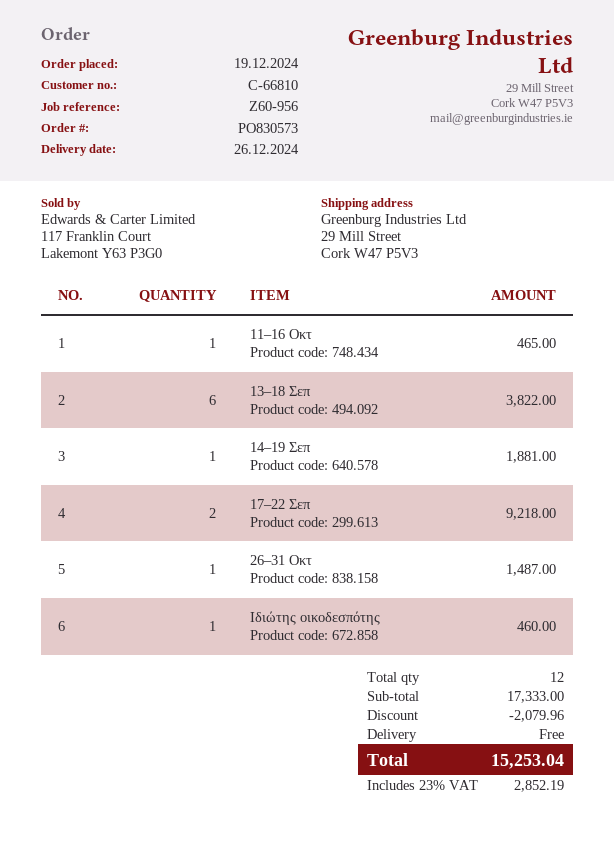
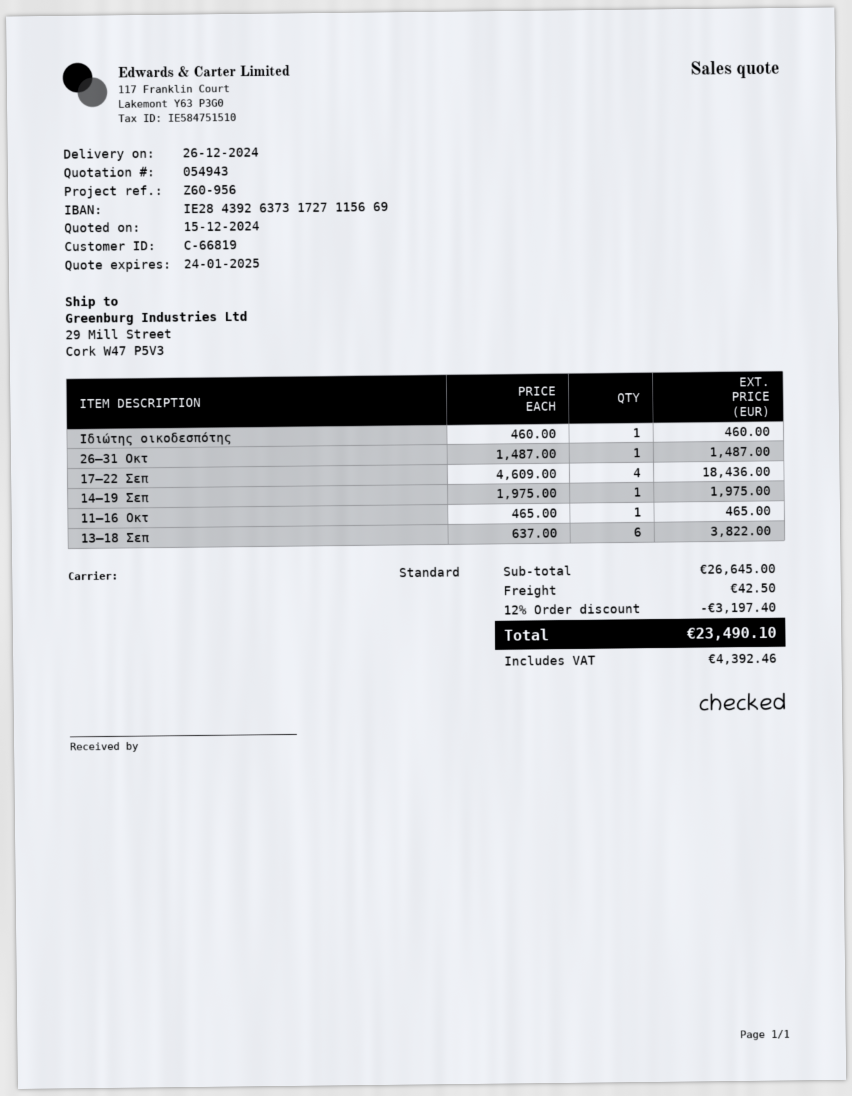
customer number: C-66810 -> C-66819
14–19 Σεπ: 1 for 1881.00 -> 1 for 1975.00
17–22 Σεπ: 2 for 9218.00 -> 4 for 18436.00
subtotal: 17333.00 -> 26645.00
discount: 2079.96 -> 3197.40
shipping: 0.00 -> 42.50
tax: 2852.19 -> 4392.46
total: 15253.04 -> 23490.10

